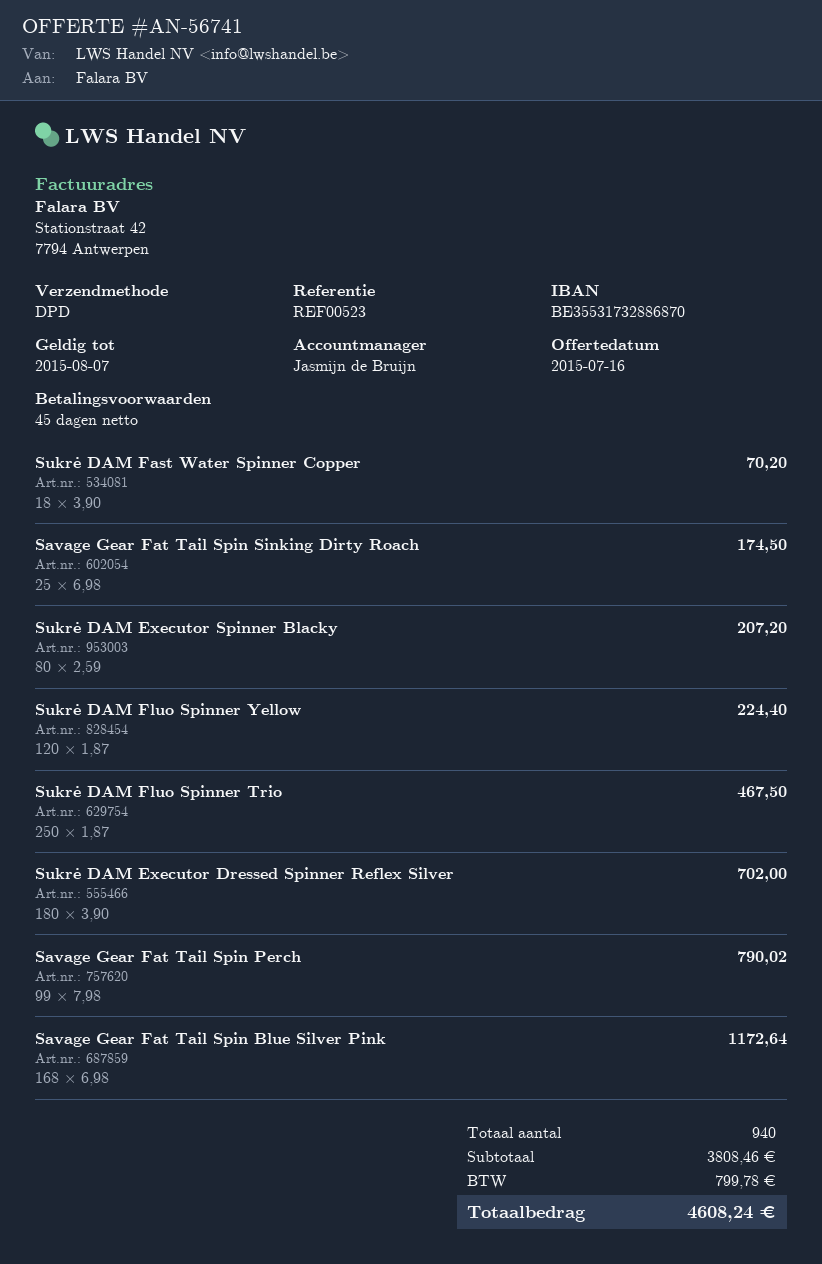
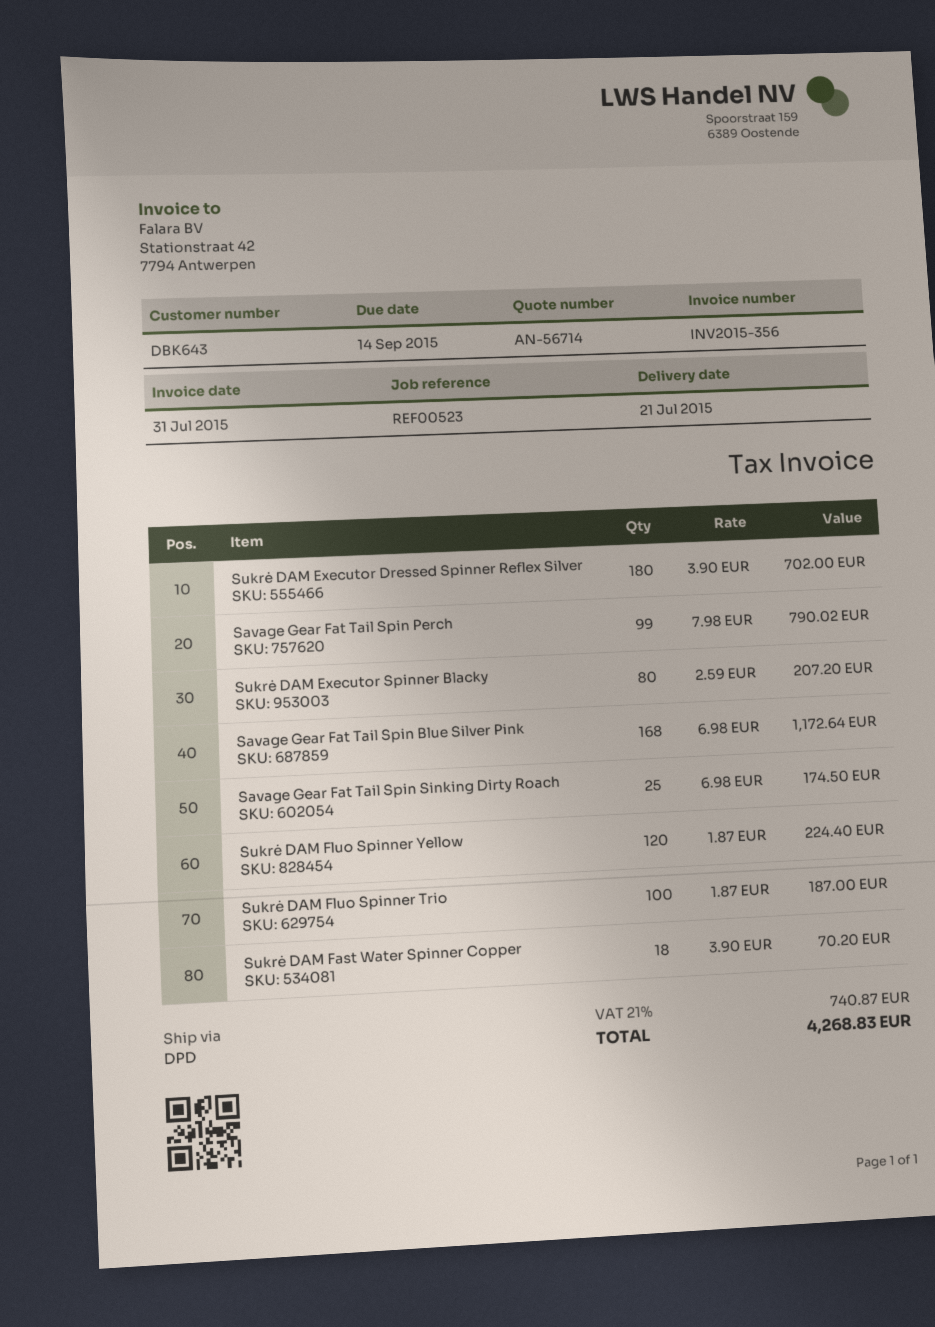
quote number: AN-56741 -> AN-56714
Sukrė DAM Fluo Spinner Trio: 250 x 1.87 = 467.50 -> 100 x 1.87 = 187.00
tax: 799.78 -> 740.87
total: 4608.24 -> 4268.83

